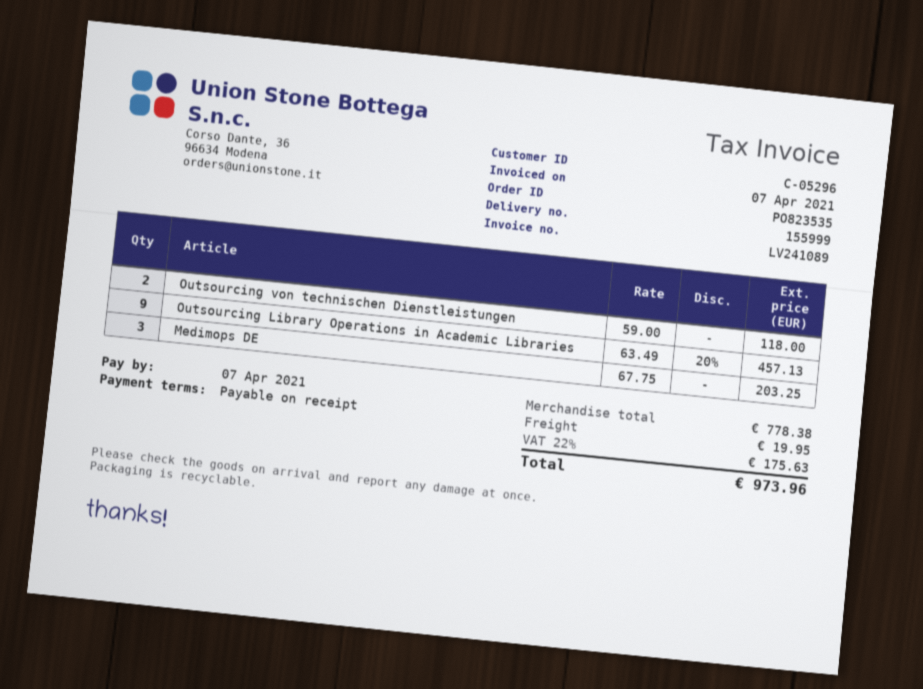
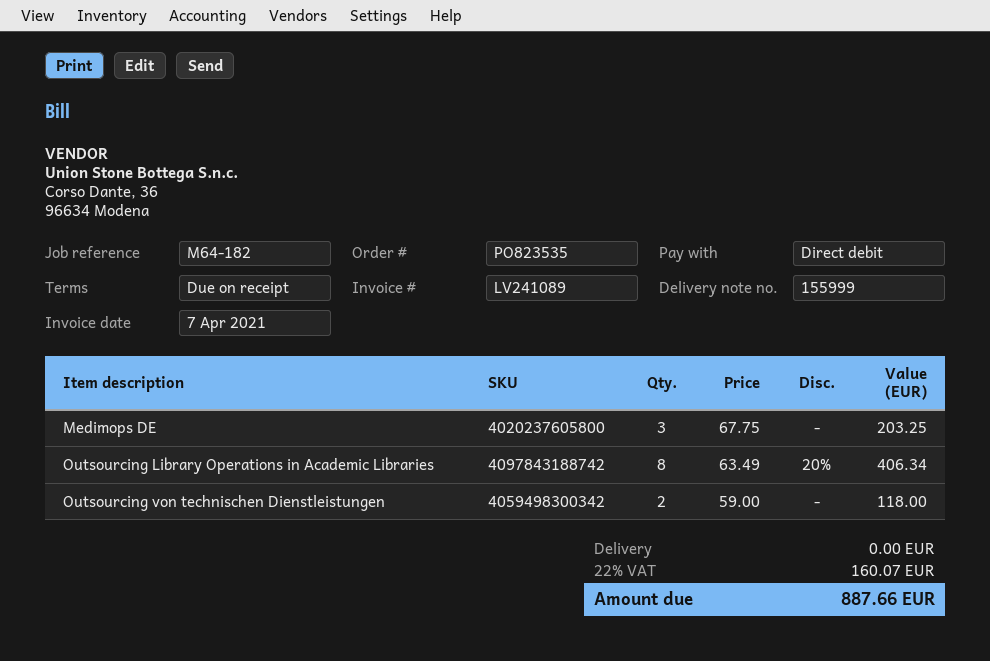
Outsourcing Library Operations in Academic Libraries: 9 x 63.49 - 20% = 457.13 -> 8 x 63.49 - 20% = 406.34
shipping: 19.95 -> 0.00
tax: 22% = 175.63 -> 22% = 160.07
total: 973.96 -> 887.66

